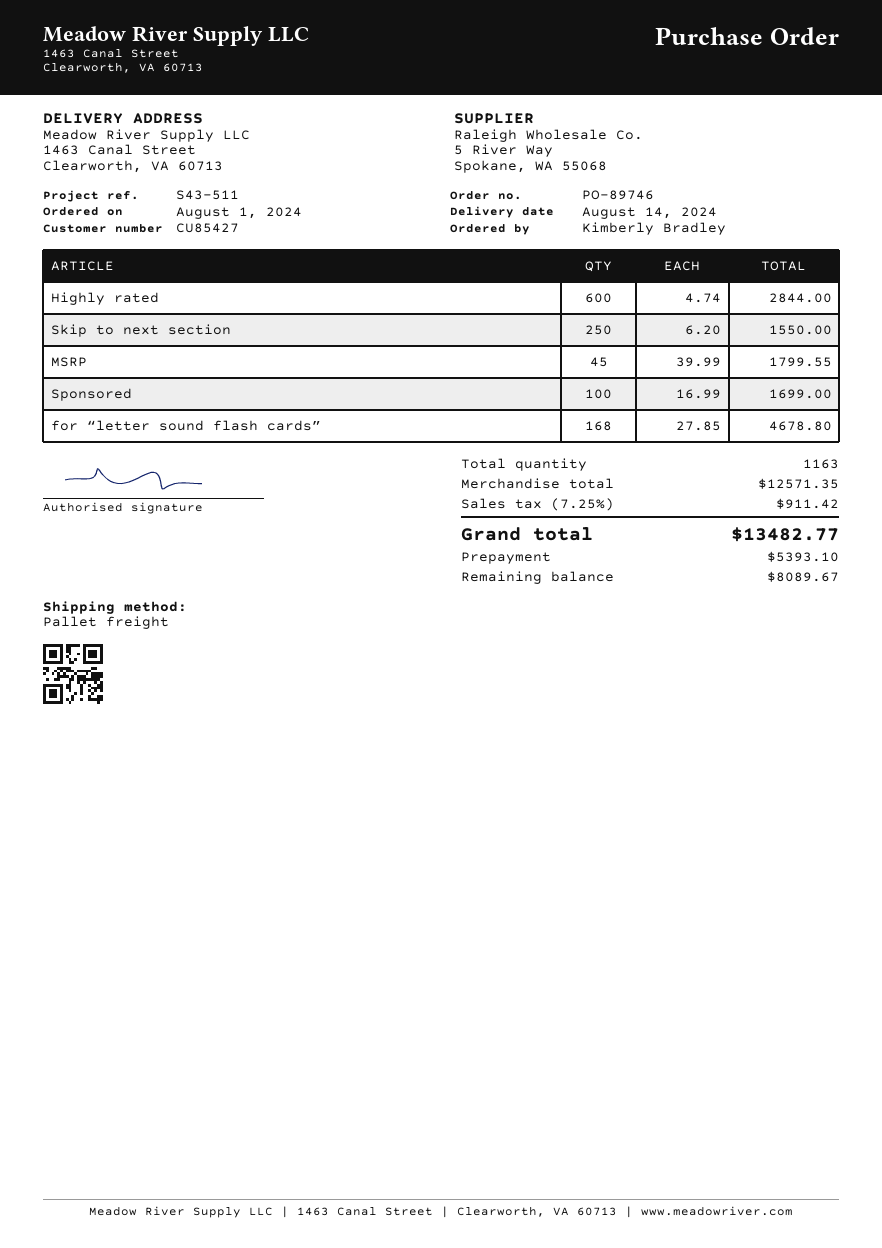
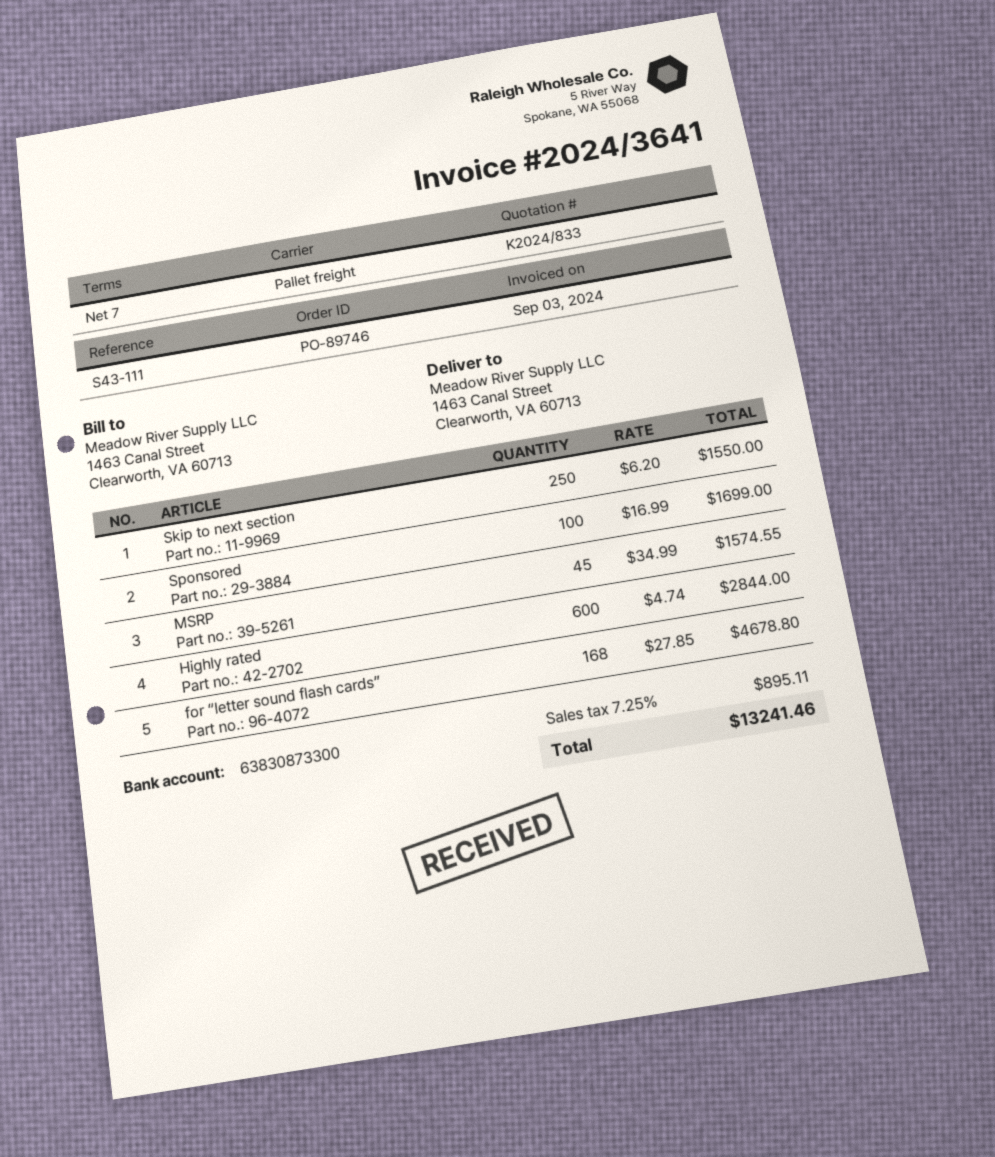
reference: S43-511 -> S43-111
MSRP: 45 x 39.99 = 1799.55 -> 45 x 34.99 = 1574.55
tax: 7.25% = 911.42 -> 7.25% = 895.11
total: 13482.77 -> 13241.46

